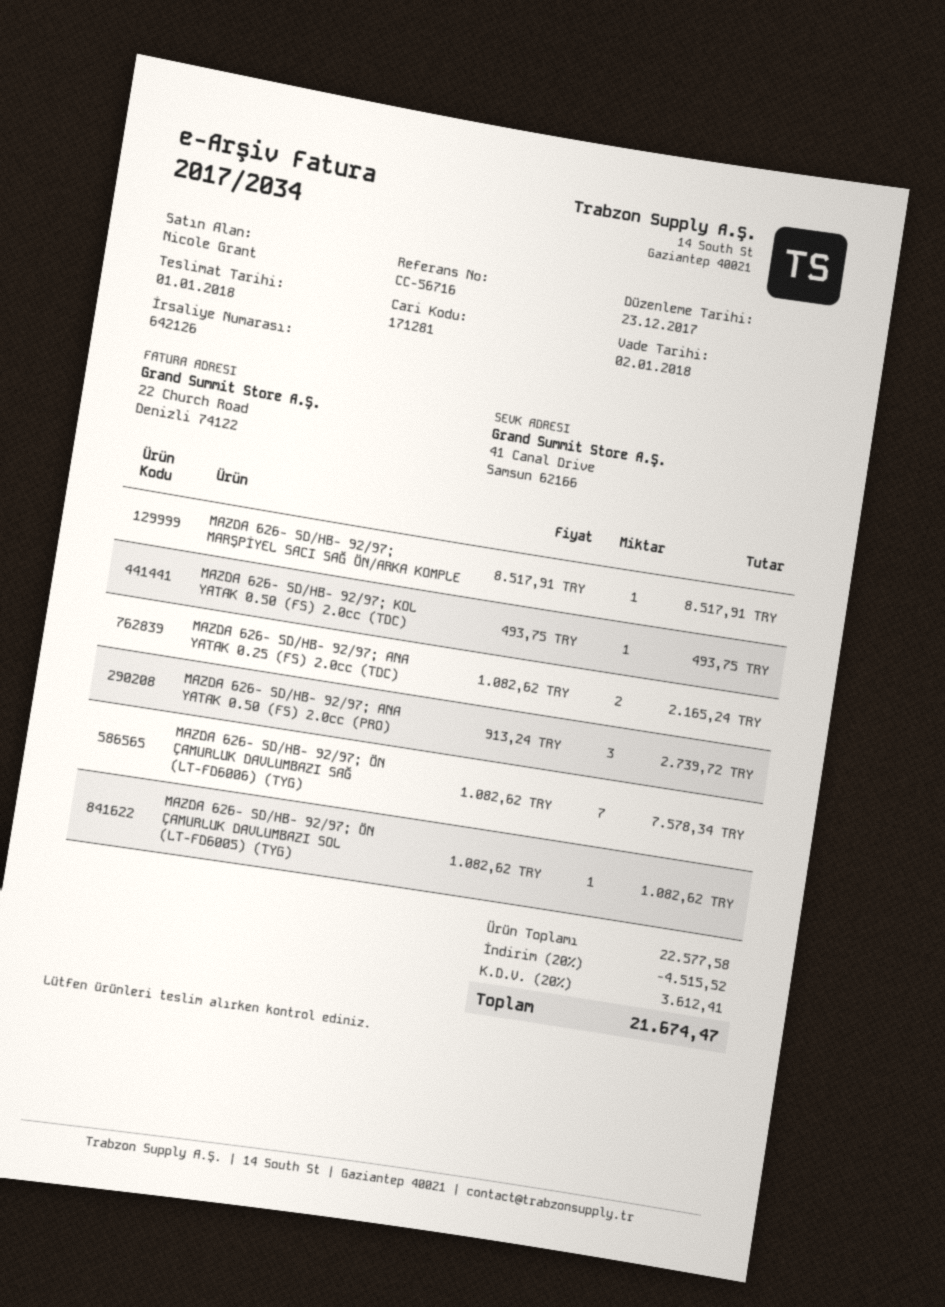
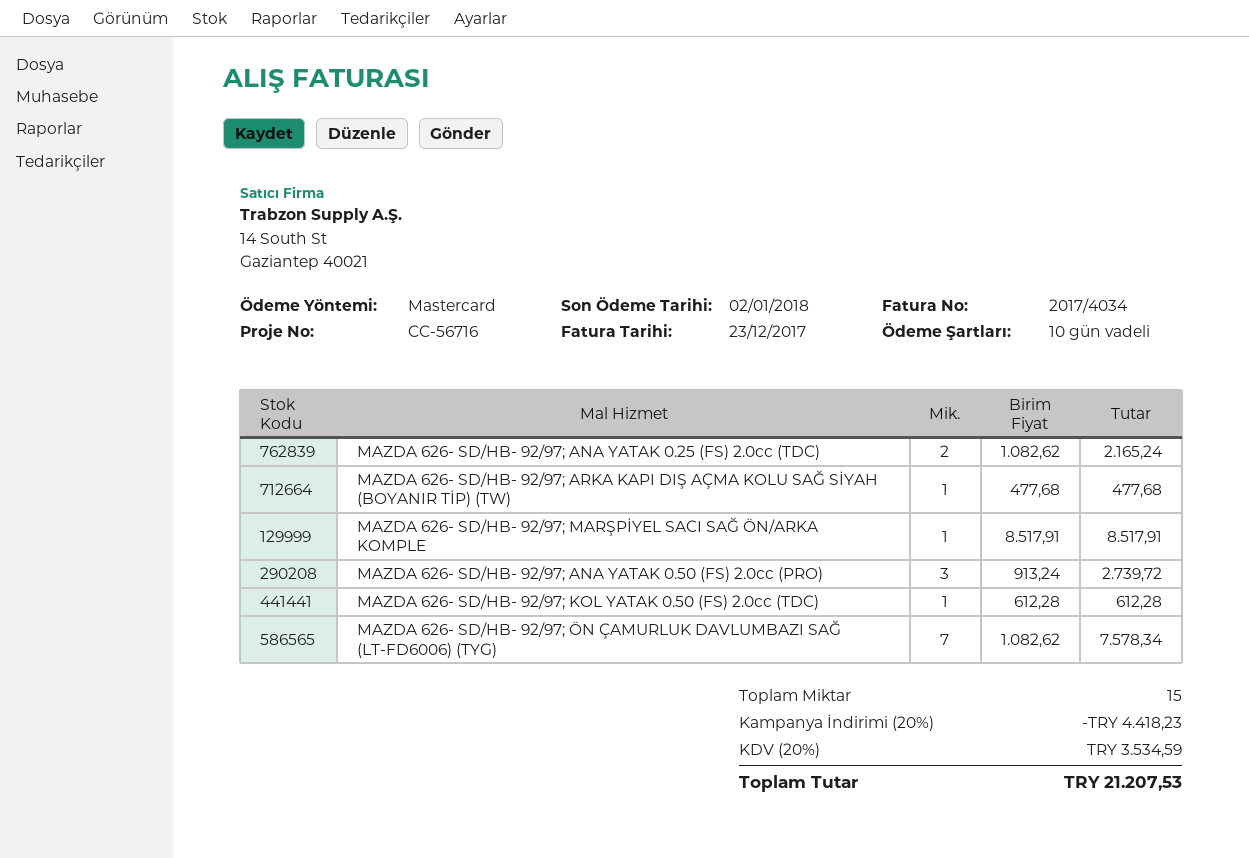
invoice number: 2017/2034 -> 2017/4034
MAZDA 626- SD/HB- 92/97; KOL YATAK 0.50 (FS) 2.0cc (TDC): 1 x 493.75 = 493.75 -> 1 x 612.28 = 612.28
MAZDA 626- SD/HB- 92/97; ÖN ÇAMURLUK DAVLUMBAZI SOL (LT-FD6005) (TYG): 1 x 1082.62 = 1082.62 -> none
MAZDA 626- SD/HB- 92/97; ARKA KAPI DIŞ AÇMA KOLU SAĞ SİYAH (BOYANIR TİP) (TW): none -> 1 x 477.68 = 477.68
discount: 20% = 4515.52 -> 20% = 4418.23
tax: 20% = 3612.41 -> 20% = 3534.59
total: 21674.47 -> 21207.53

